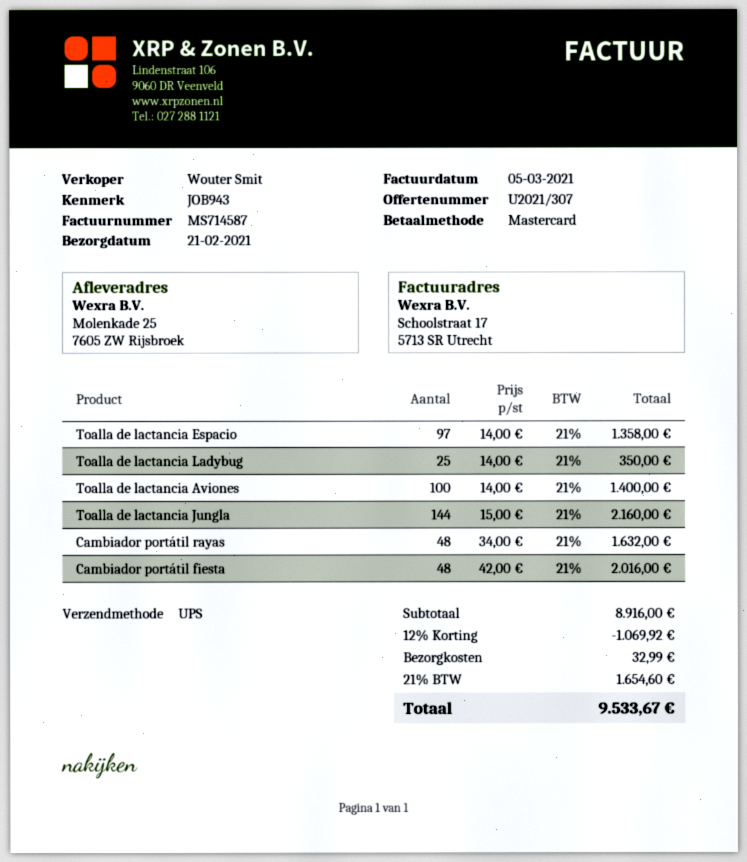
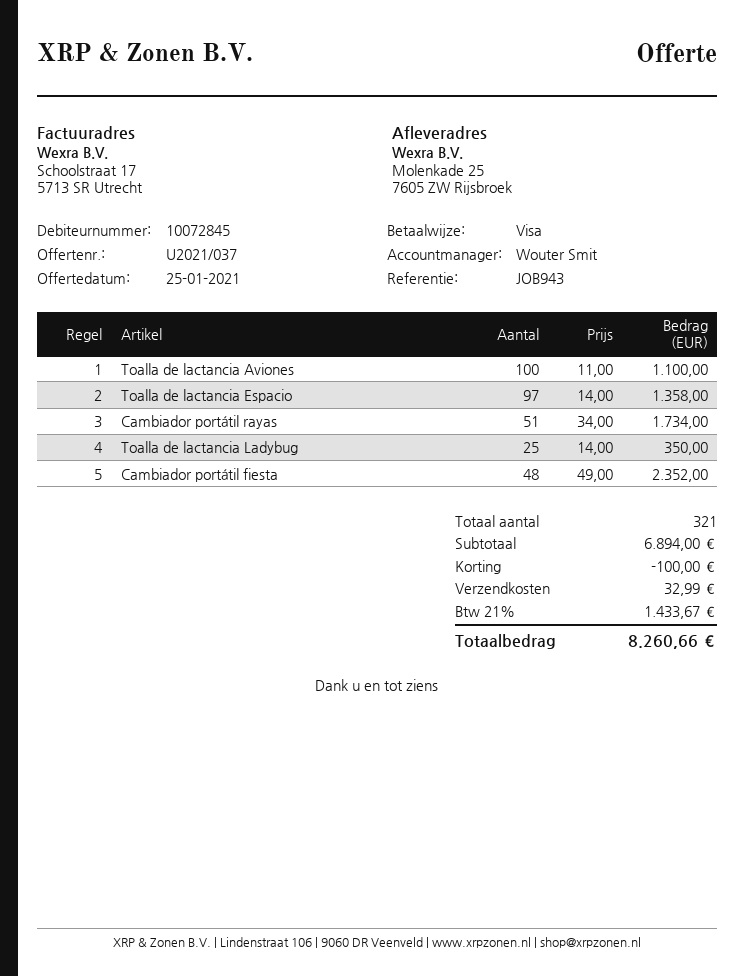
quote number: U2021/307 -> U2021/037
payment method: Mastercard -> Visa
Toalla de lactancia Aviones: 100 x 14.00 = 1400.00 -> 100 x 11.00 = 1100.00
Toalla de lactancia Jungla: 144 x 15.00 = 2160.00 -> none
Cambiador portátil rayas: 48 x 34.00 = 1632.00 -> 51 x 34.00 = 1734.00
Cambiador portátil fiesta: 48 x 42.00 = 2016.00 -> 48 x 49.00 = 2352.00
subtotal: 8916.00 -> 6894.00
discount: 1069.92 -> 100.00
tax: 21% = 1654.60 -> 21% = 1433.67
total: 9533.67 -> 8260.66

